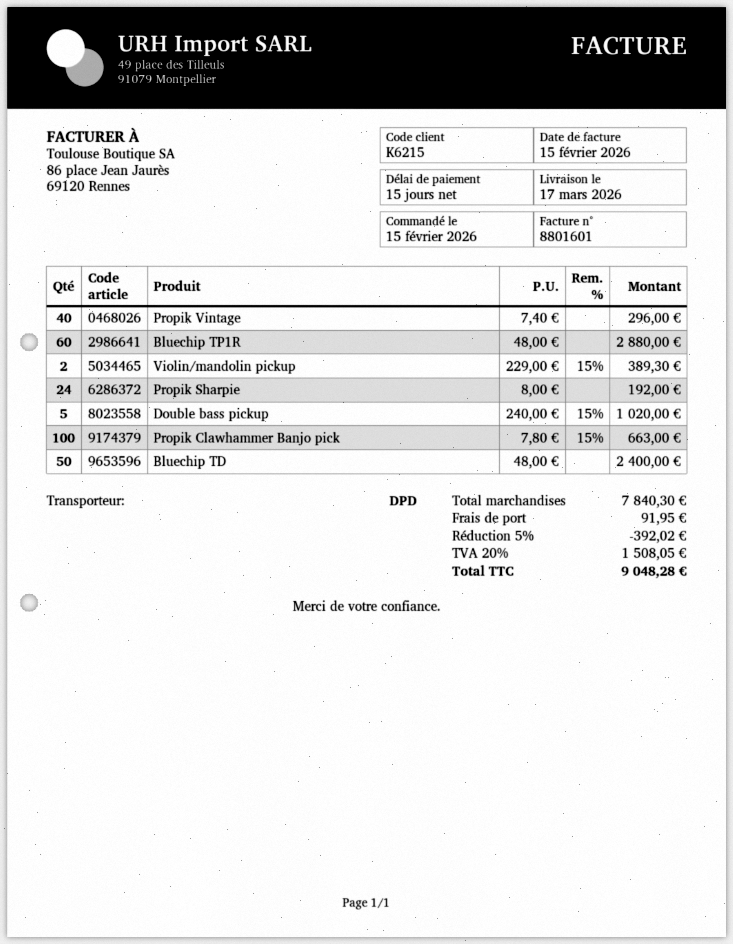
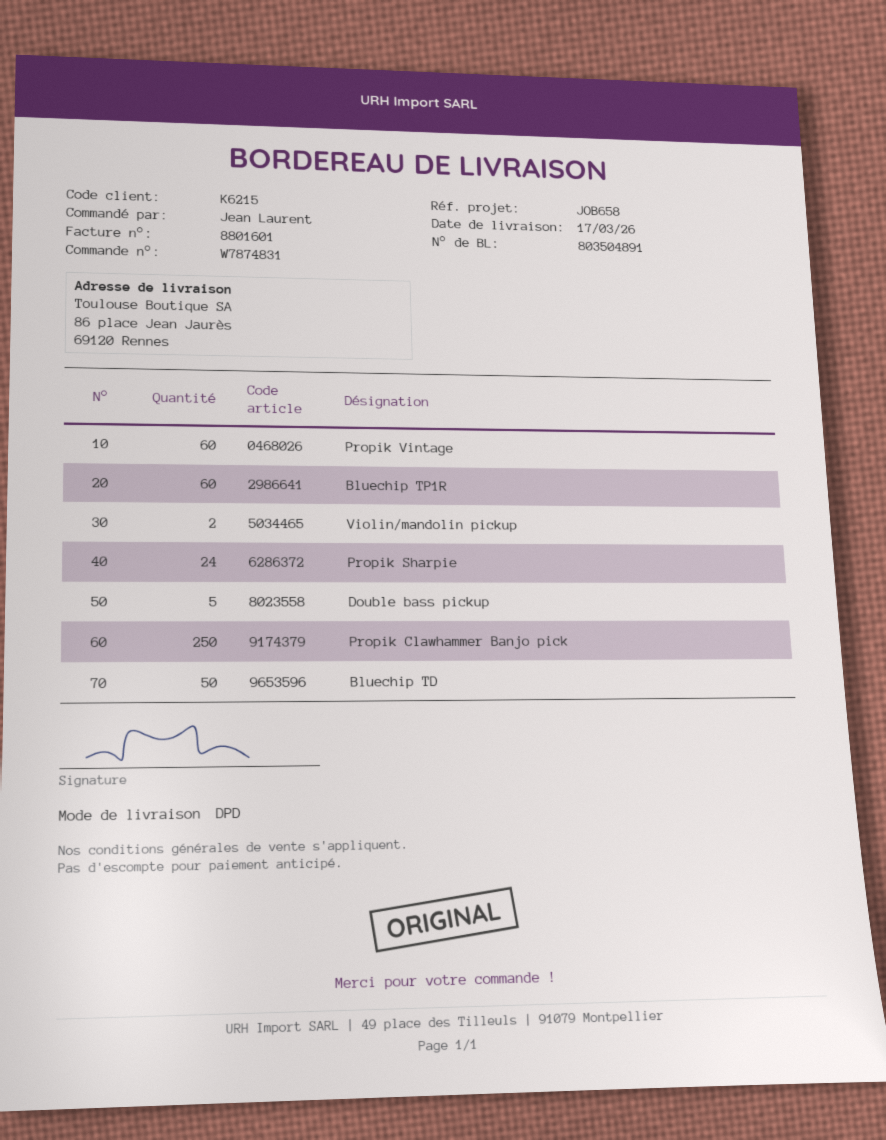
Propik Vintage: 40 -> 60
Propik Clawhammer Banjo pick: 100 -> 250

